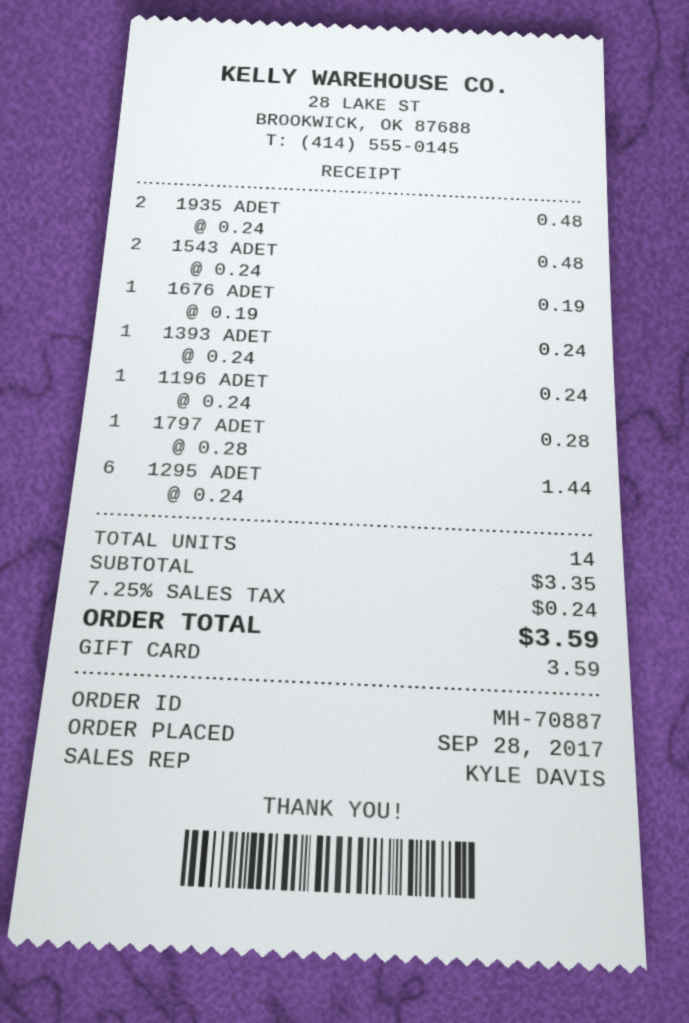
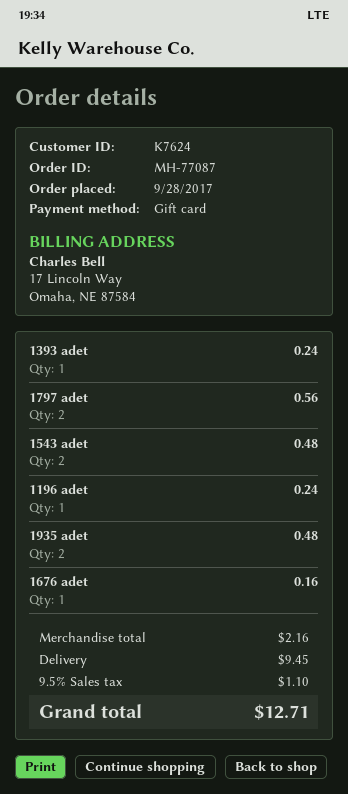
order number: MH-70887 -> MH-77087
1676 ADET: 1 for 0.19 -> 1 for 0.16
1797 ADET: 1 for 0.28 -> 2 for 0.56
1295 ADET: 6 for 1.44 -> none
subtotal: 3.35 -> 2.16
shipping: none -> 9.45
tax: 7.25% = 0.24 -> 9.5% = 1.10
total: 3.59 -> 12.71

